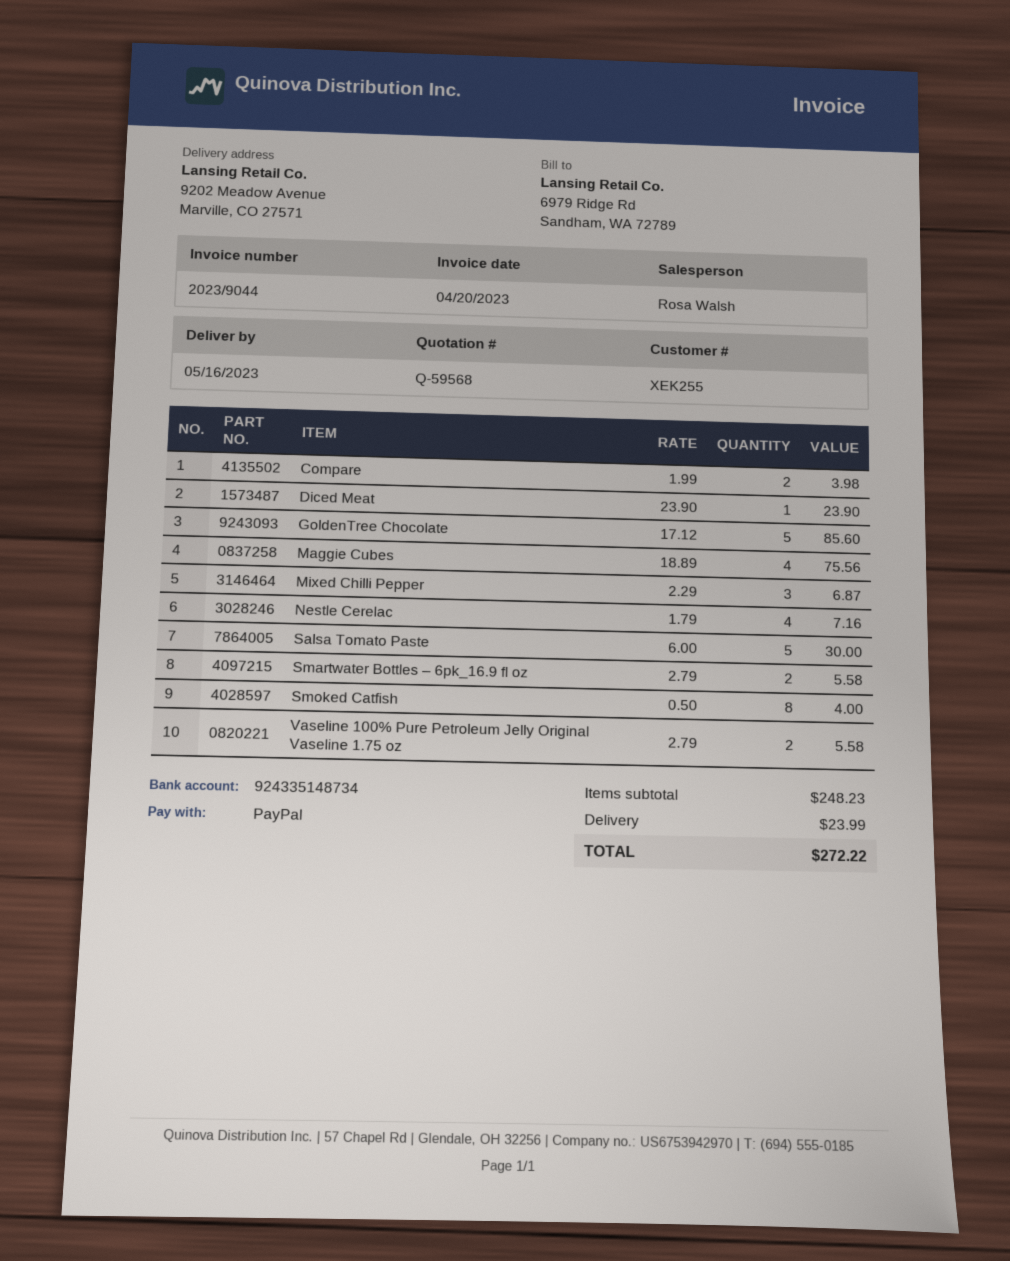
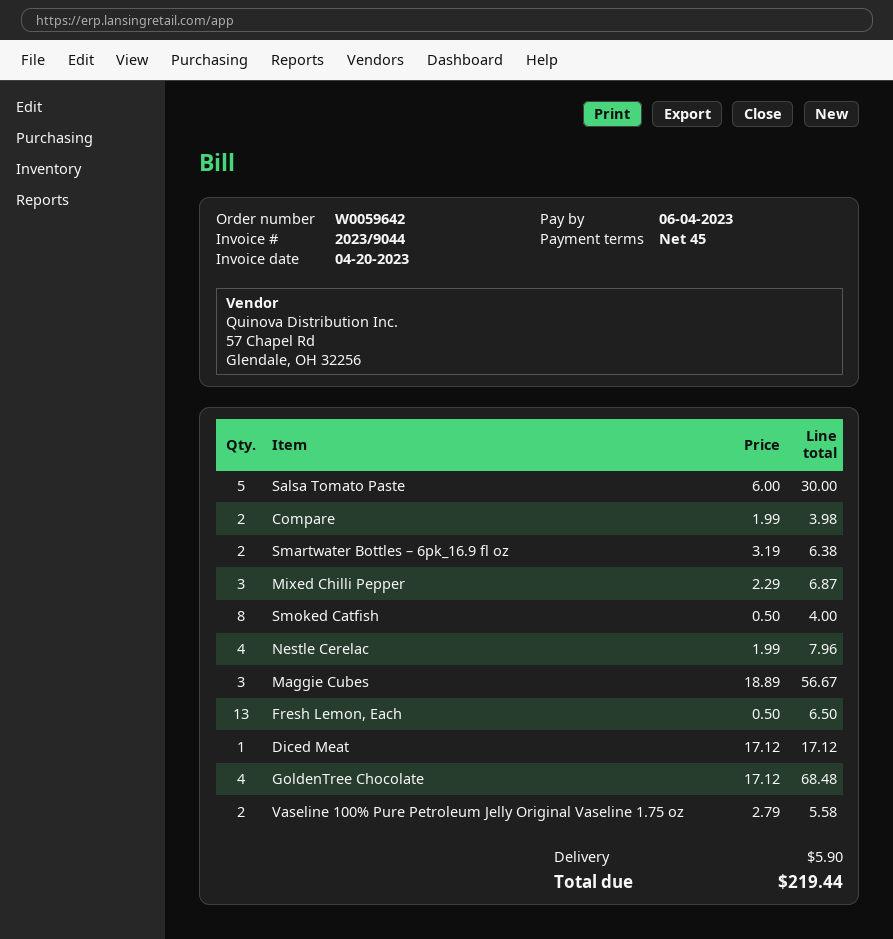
Diced Meat: 1 x 23.90 = 23.90 -> 1 x 17.12 = 17.12
GoldenTree Chocolate: 5 x 17.12 = 85.60 -> 4 x 17.12 = 68.48
Maggie Cubes: 4 x 18.89 = 75.56 -> 3 x 18.89 = 56.67
Nestle Cerelac: 4 x 1.79 = 7.16 -> 4 x 1.99 = 7.96
Smartwater Bottles – 6pk_16.9 fl oz: 2 x 2.79 = 5.58 -> 2 x 3.19 = 6.38
Fresh Lemon, Each: none -> 13 x 0.50 = 6.50
shipping: 23.99 -> 5.90
total: 272.22 -> 219.44

